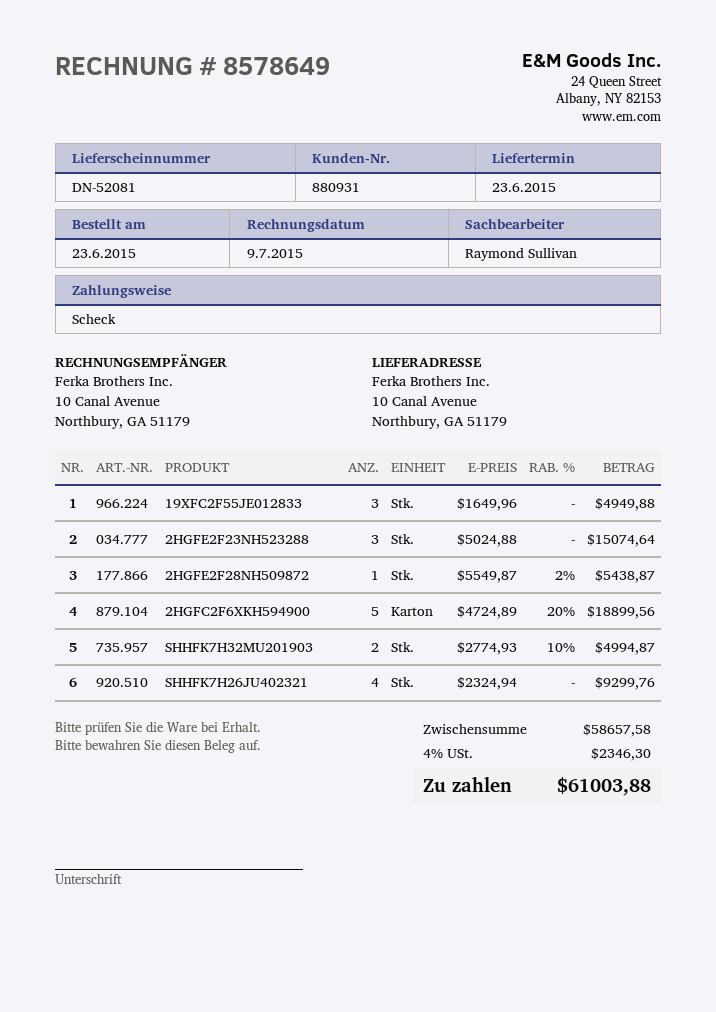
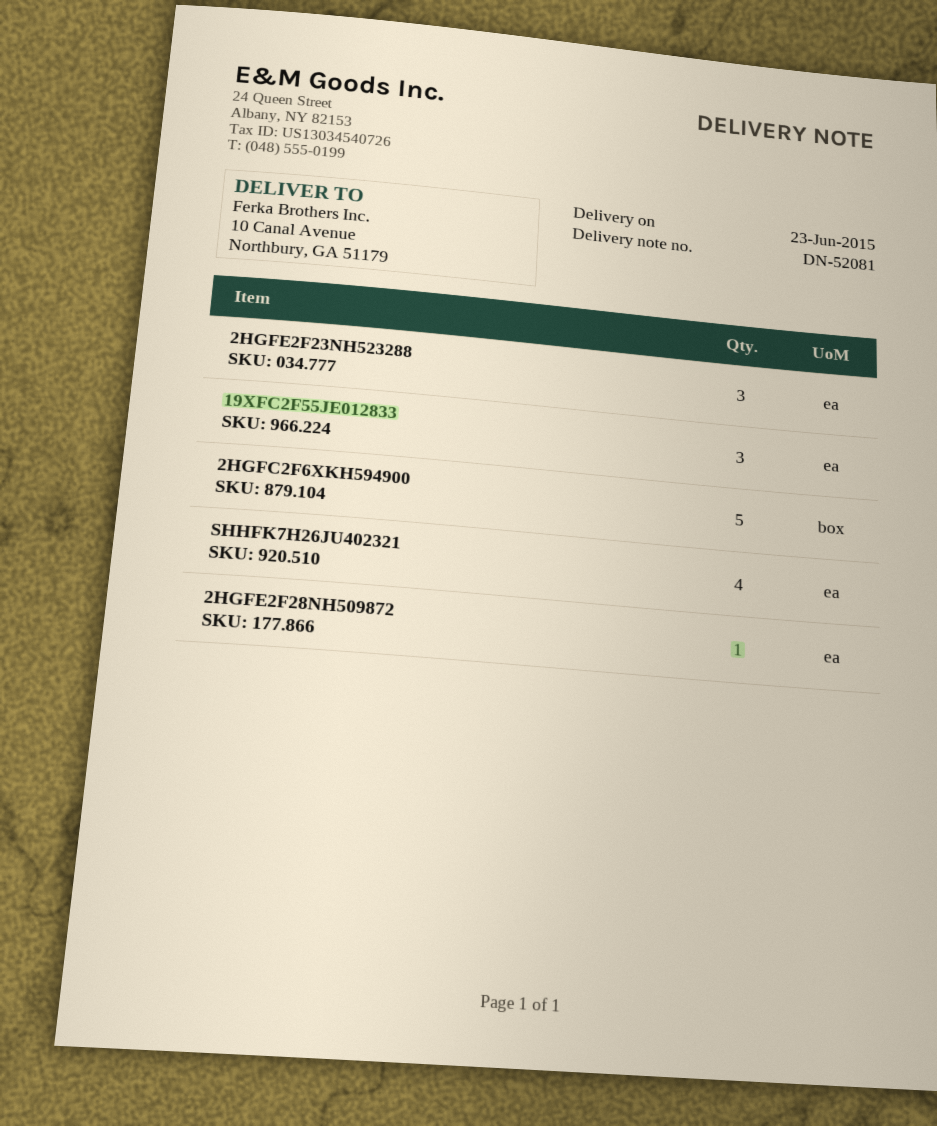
SHHFK7H32MU201903: 2 -> none

